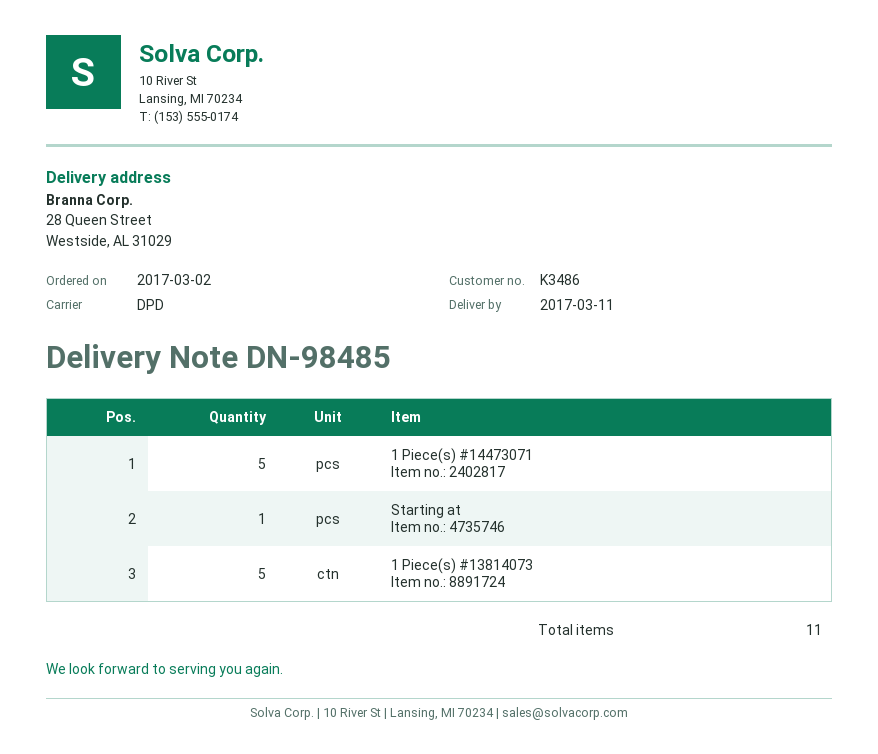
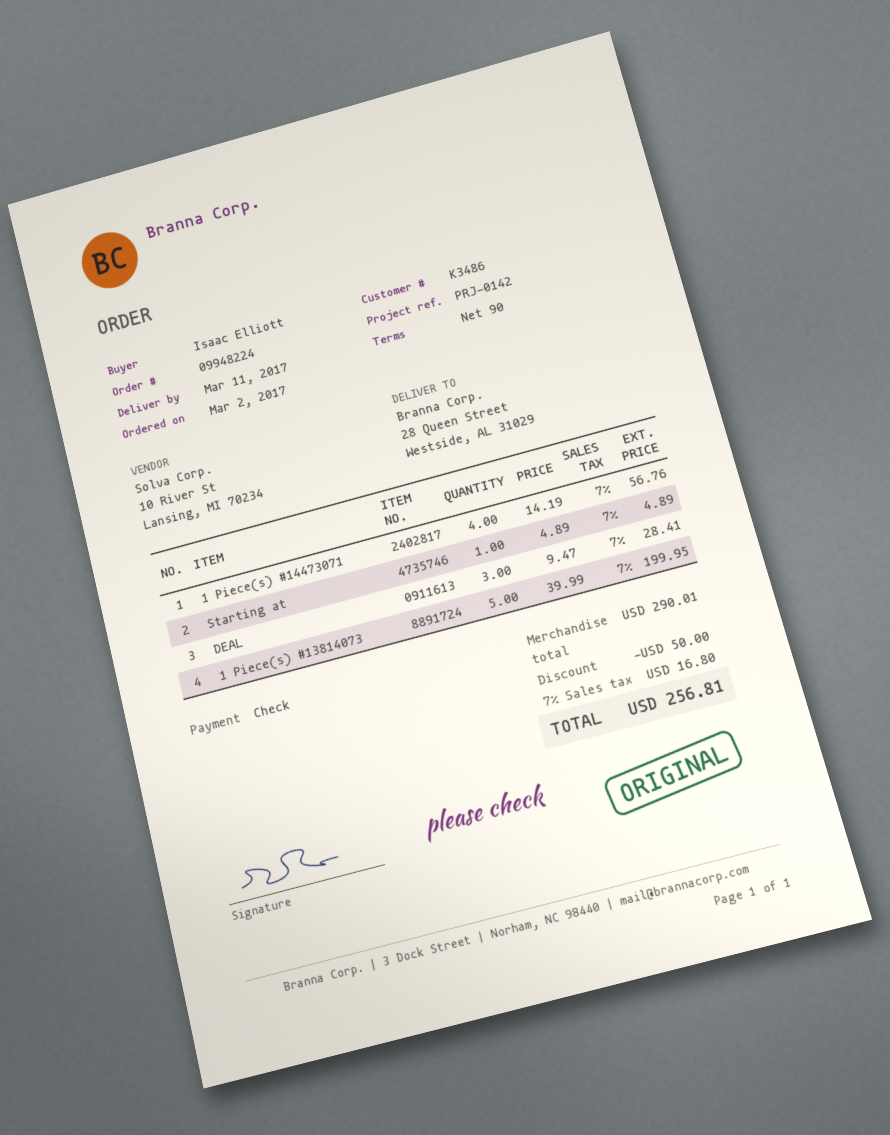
1 Piece(s) #14473071: 5 -> 4
DEAL: none -> 3

